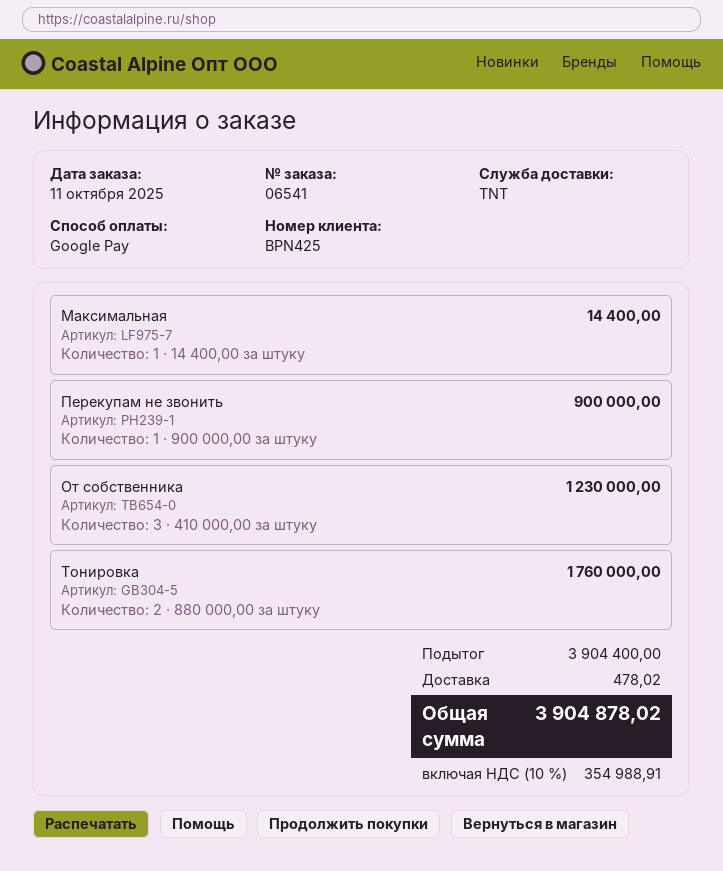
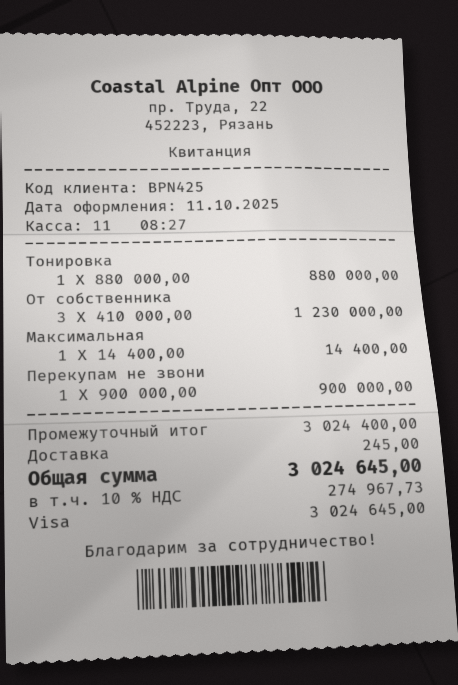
payment method: Google Pay -> Visa
Тонировка: 2 x 880000.00 = 1760000.00 -> 1 x 880000.00 = 880000.00
subtotal: 3904400.00 -> 3024400.00
shipping: 478.02 -> 245.00
tax: 10% = 354988.91 -> 10% = 274967.73
total: 3904878.02 -> 3024645.00

